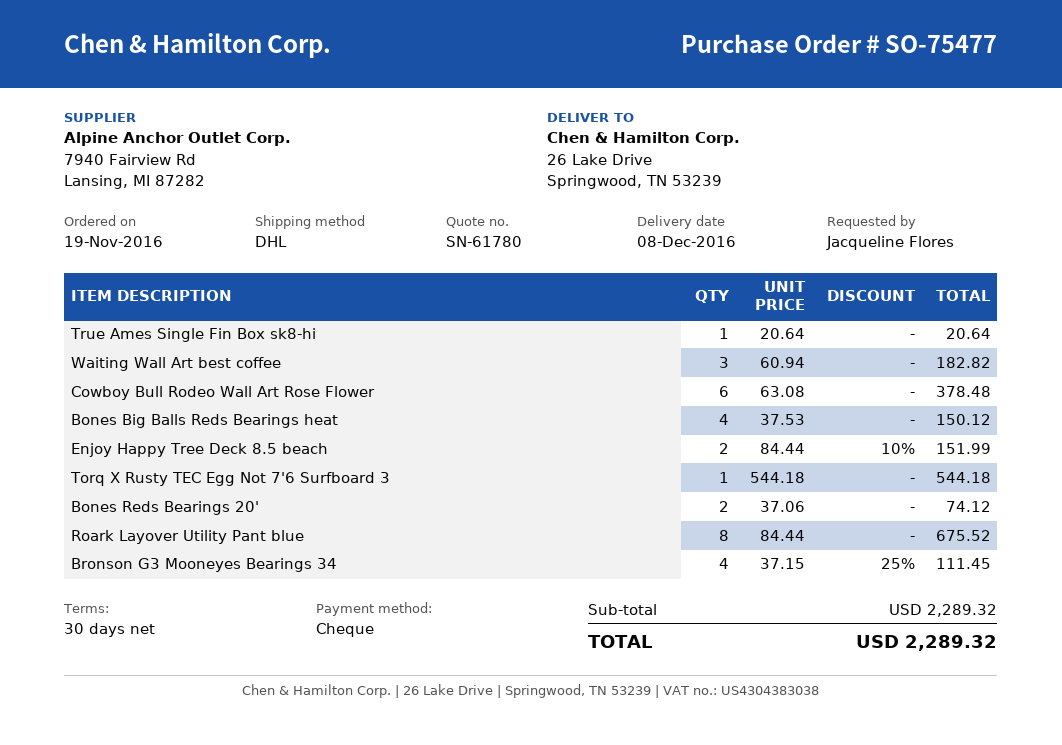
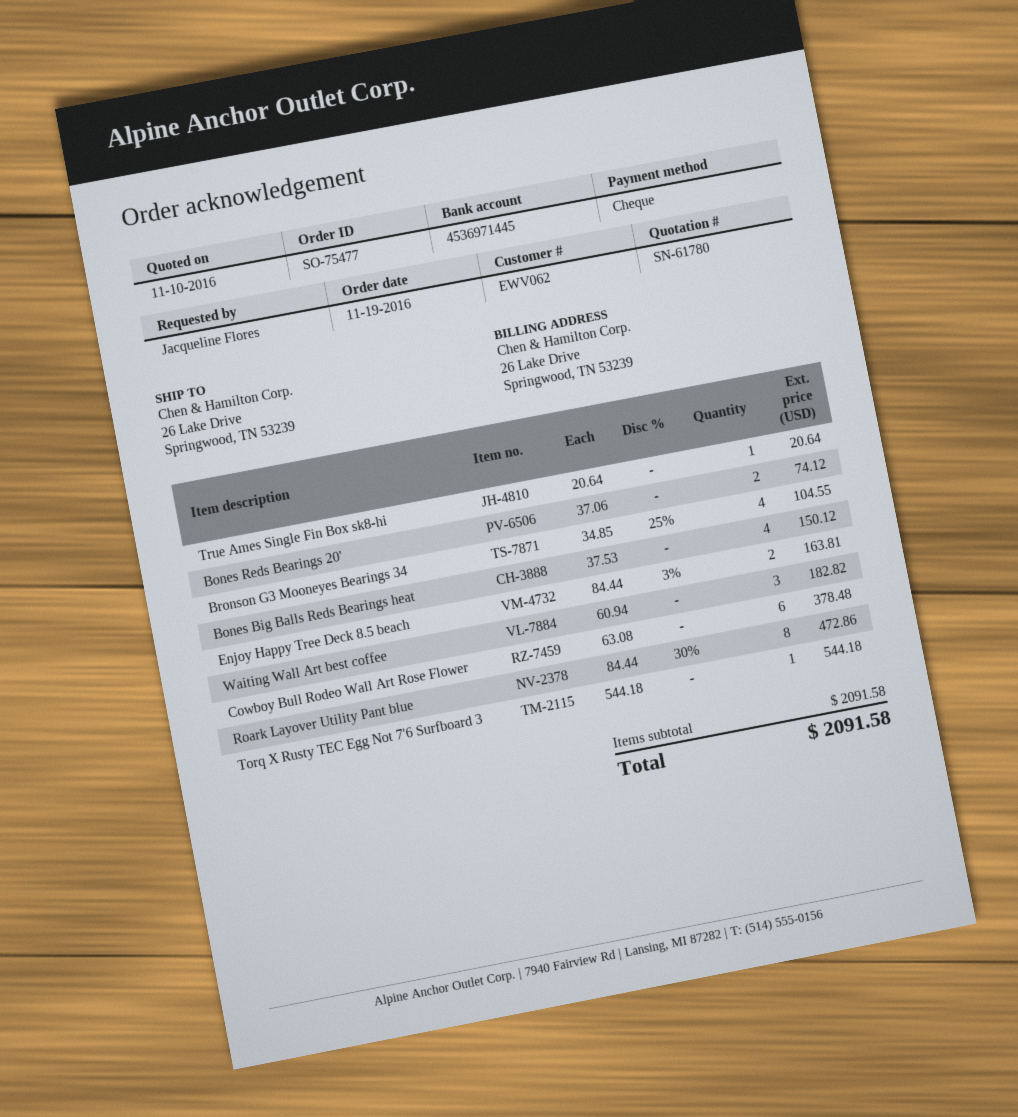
Enjoy Happy Tree Deck 8.5 beach: 2 x 84.44 - 10% = 151.99 -> 2 x 84.44 - 3% = 163.81
Roark Layover Utility Pant blue: 8 x 84.44 = 675.52 -> 8 x 84.44 - 30% = 472.86
Bronson G3 Mooneyes Bearings 34: 4 x 37.15 - 25% = 111.45 -> 4 x 34.85 - 25% = 104.55
subtotal: 2289.32 -> 2091.58
total: 2289.32 -> 2091.58

